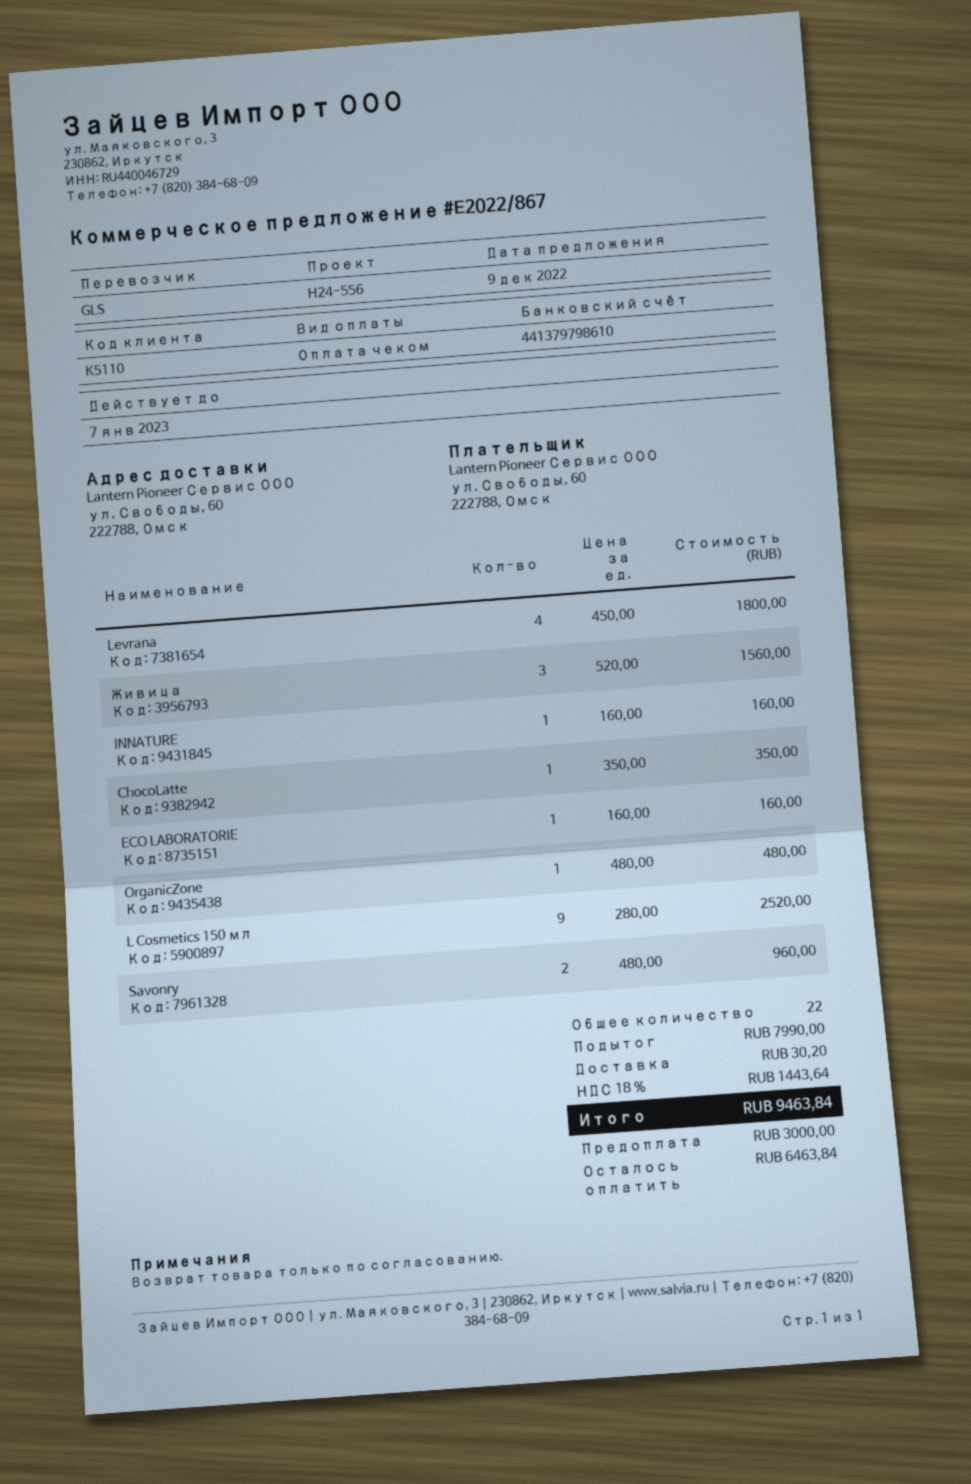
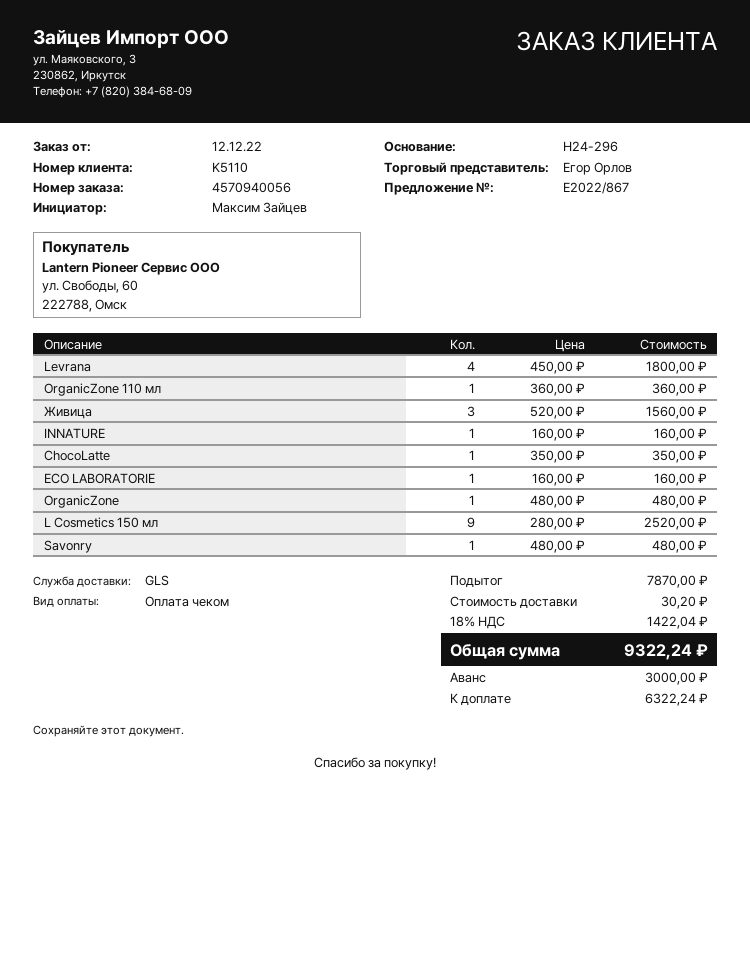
reference: H24-556 -> H24-296
Savonry: 2 x 480.00 = 960.00 -> 1 x 480.00 = 480.00
OrganicZone 110 мл: none -> 1 x 360.00 = 360.00
subtotal: 7990.00 -> 7870.00
tax: 18% = 1443.64 -> 18% = 1422.04
total: 9463.84 -> 9322.24
balance: 6463.84 -> 6322.24

